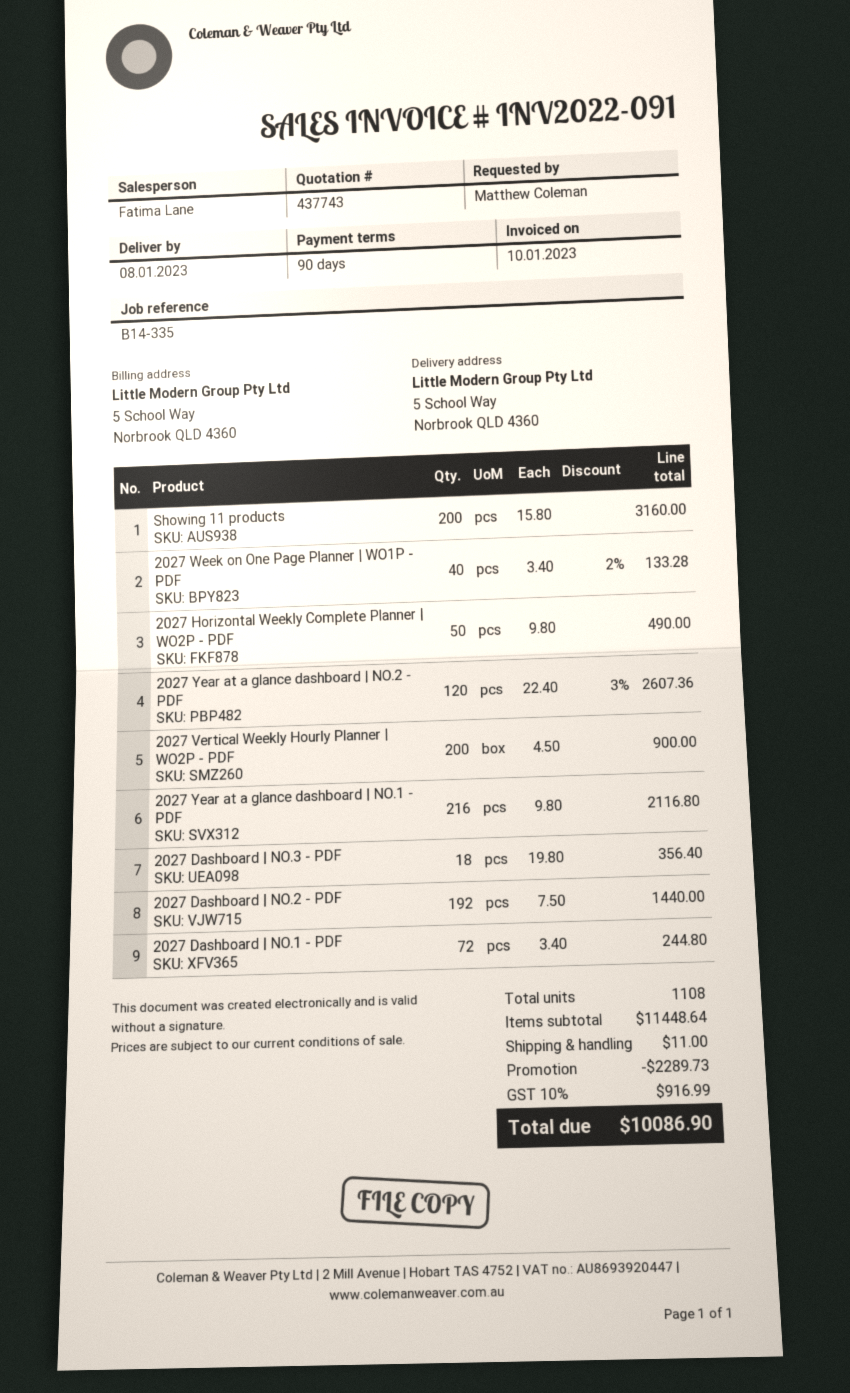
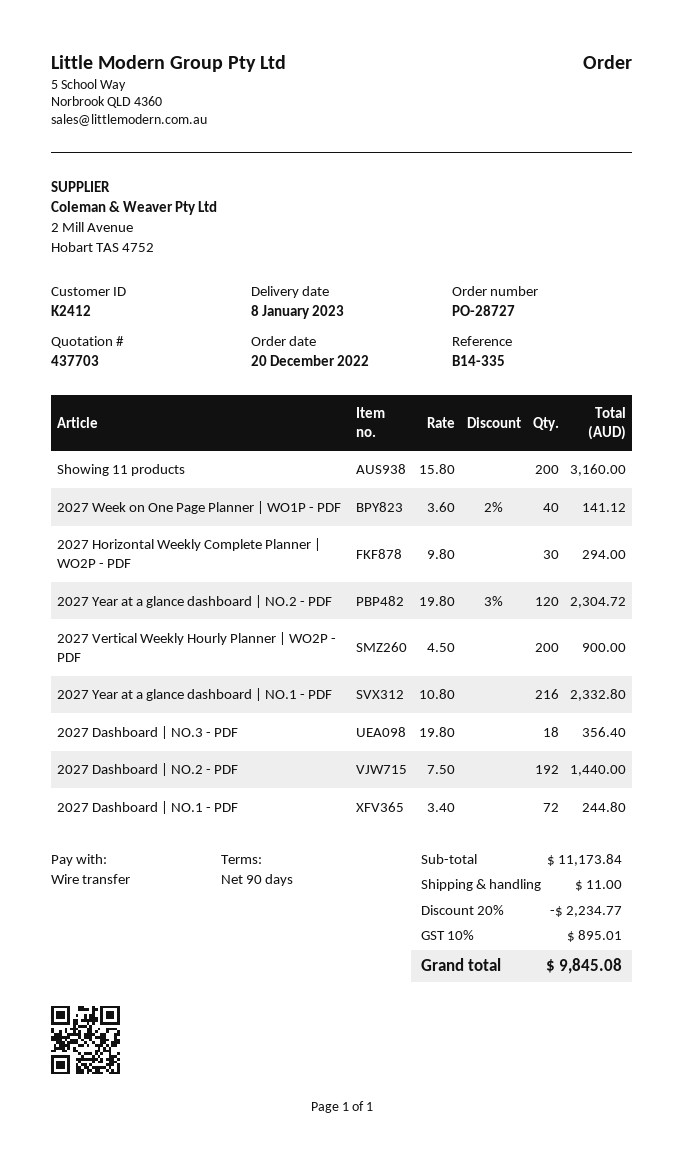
quote number: 437743 -> 437703
2027 Week on One Page Planner | WO1P - PDF: 40 x 3.40 - 2% = 133.28 -> 40 x 3.60 - 2% = 141.12
2027 Horizontal Weekly Complete Planner | WO2P - PDF: 50 x 9.80 = 490.00 -> 30 x 9.80 = 294.00
2027 Year at a glance dashboard | NO.2 - PDF: 120 x 22.40 - 3% = 2607.36 -> 120 x 19.80 - 3% = 2304.72
2027 Year at a glance dashboard | NO.1 - PDF: 216 x 9.80 = 2116.80 -> 216 x 10.80 = 2332.80
subtotal: 11448.64 -> 11173.84
discount: 2289.73 -> 2234.77
tax: 10% = 916.99 -> 10% = 895.01
total: 10086.90 -> 9845.08

